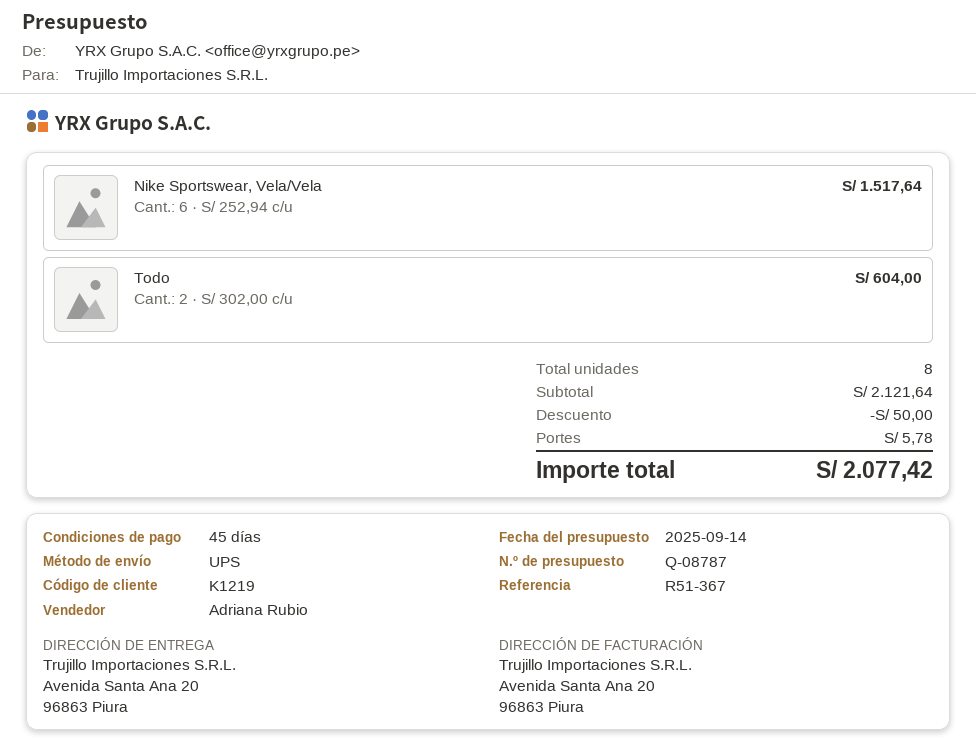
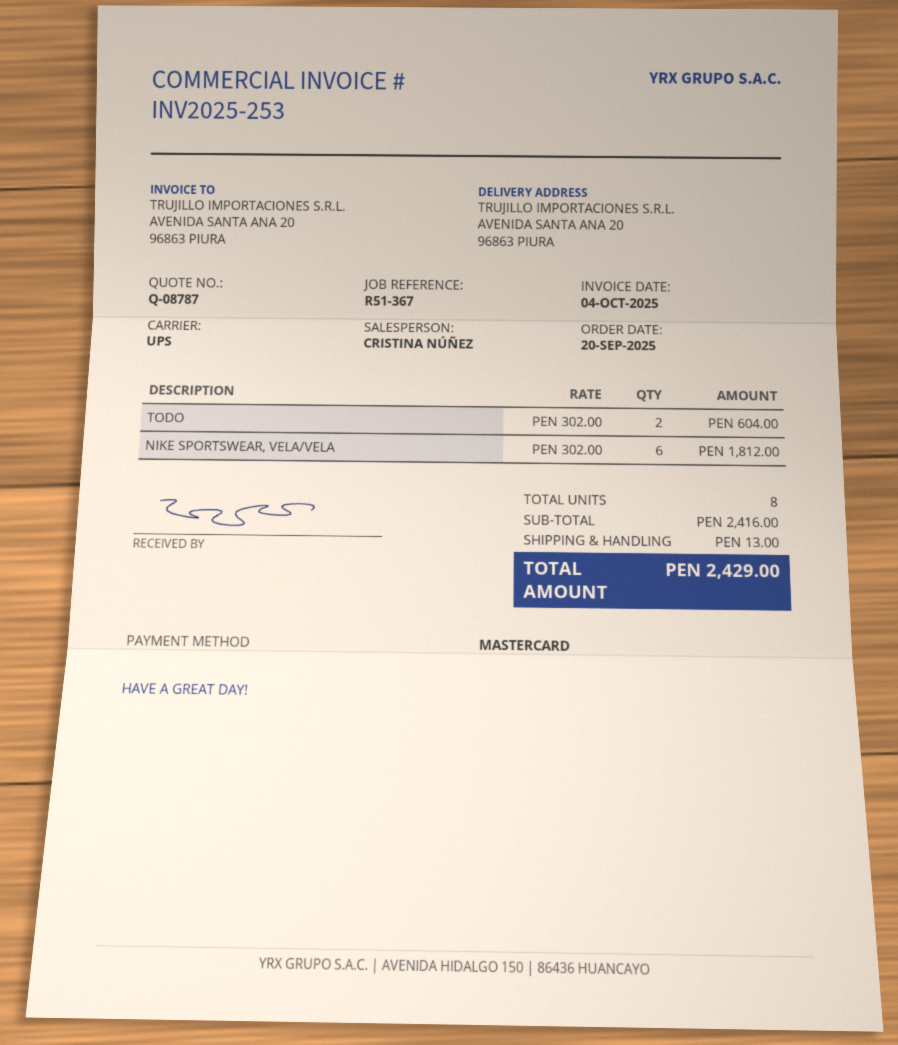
sales rep: Adriana Rubio -> CRISTINA NÚÑEZ
Nike Sportswear, Vela/Vela: 6 x 252.94 = 1517.64 -> 6 x 302.00 = 1812.00
subtotal: 2121.64 -> 2416.00
discount: 50.00 -> none
shipping: 5.78 -> 13.00
total: 2077.42 -> 2429.00

